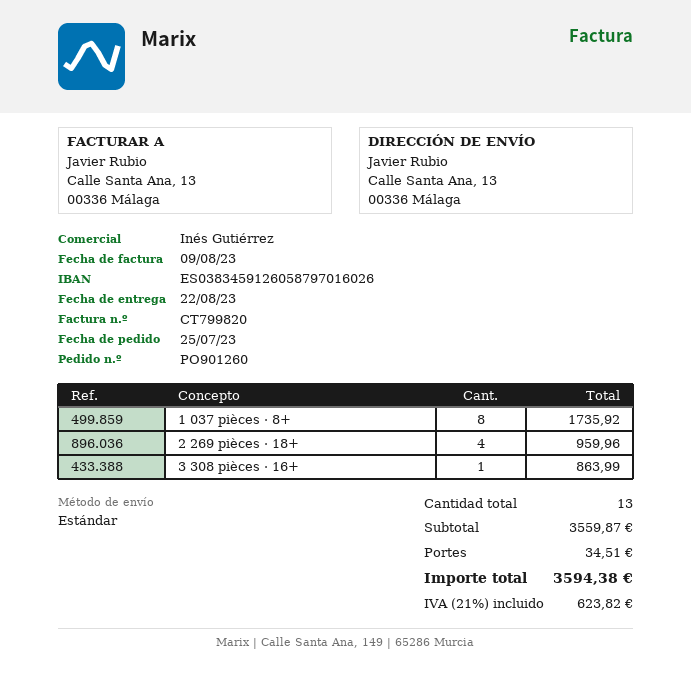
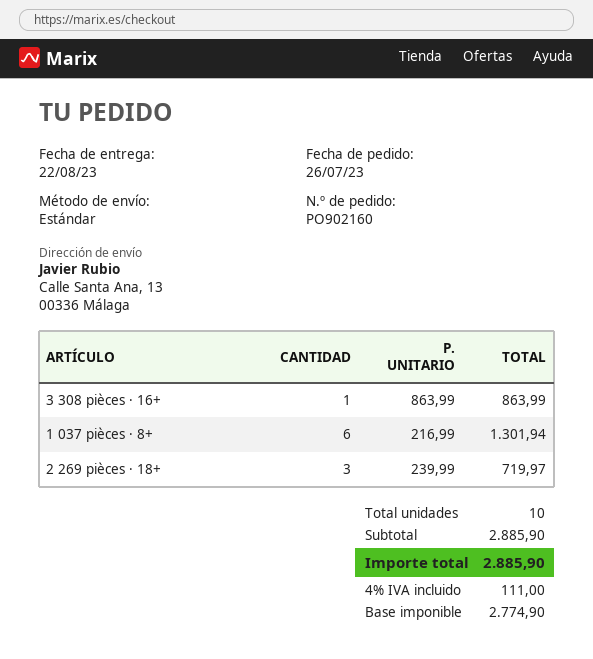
order number: PO901260 -> PO902160
order date: 2023-07-25 -> 2023-07-26
1 037 pièces · 8+: 8 for 1735.92 -> 6 for 1301.94
2 269 pièces · 18+: 4 for 959.96 -> 3 for 719.97
total quantity: 13 -> 10
subtotal: 3559.87 -> 2885.90
shipping: 34.51 -> none
tax: 21% = 623.82 -> 4% = 111.00
total: 3594.38 -> 2885.90

